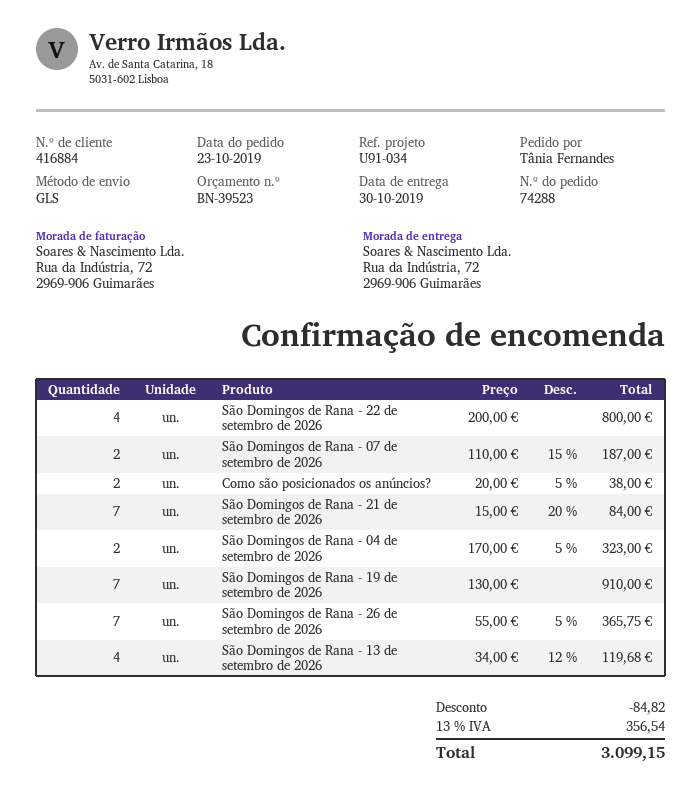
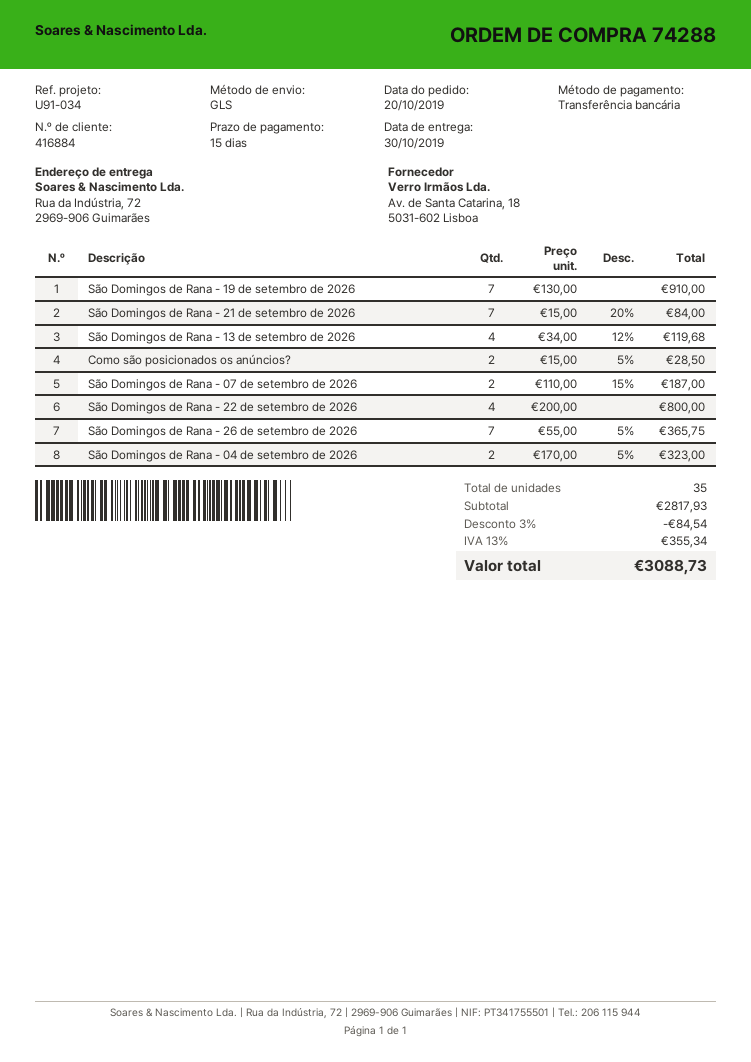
order date: 2019-10-23 -> 2019-10-20
Como são posicionados os anúncios?: 2 x 20.00 - 5% = 38.00 -> 2 x 15.00 - 5% = 28.50
discount: 84.82 -> 84.54
tax: 13% = 356.54 -> 13% = 355.34
total: 3099.15 -> 3088.73

